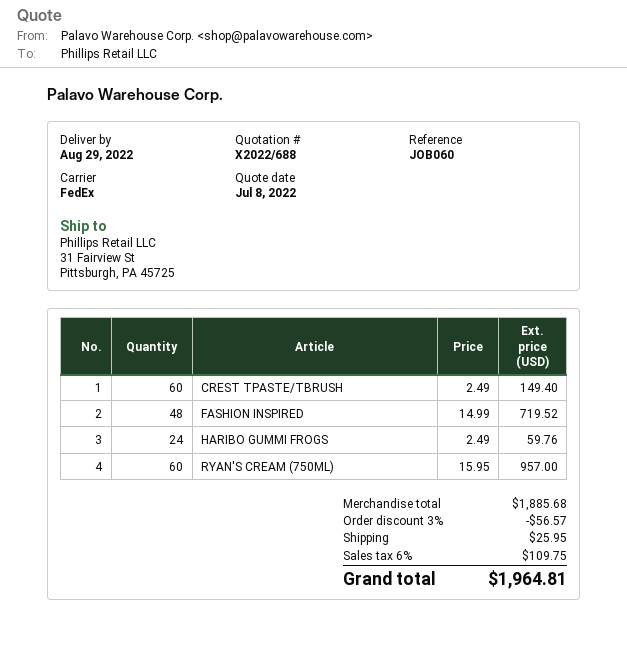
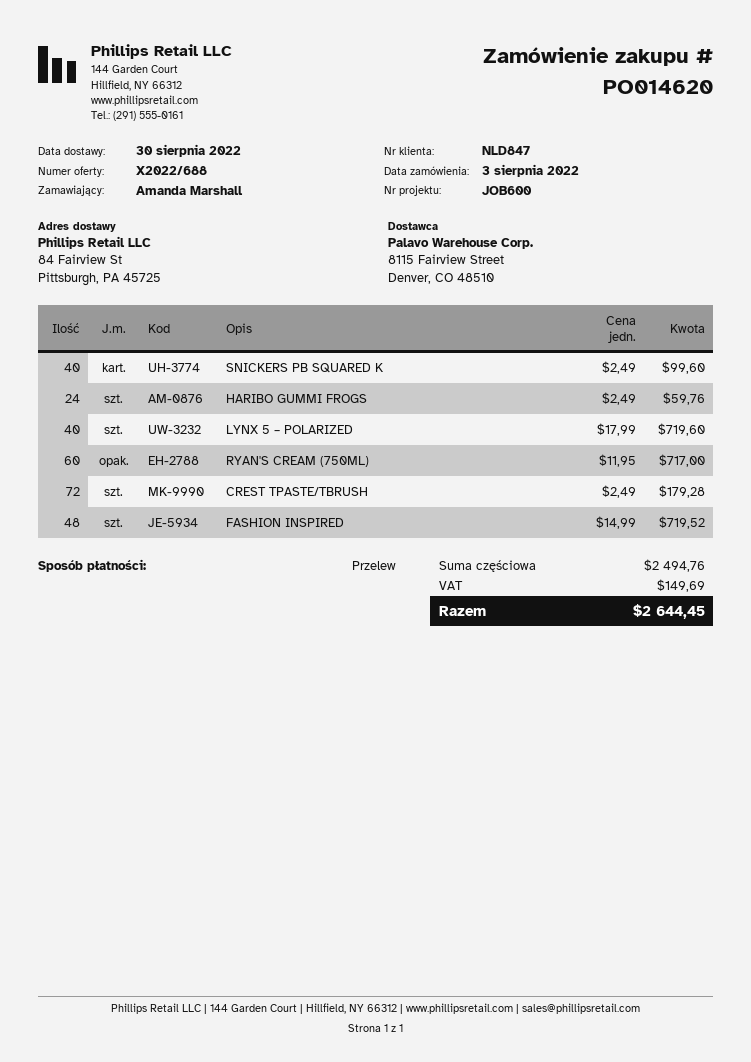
delivery date: 2022-08-29 -> 2022-08-30
reference: JOB060 -> JOB600
ship to: 31 Fairview St, Pittsburgh, PA 45725 -> 84 Fairview St, Pittsburgh, PA 45725
CREST TPASTE/TBRUSH: 60 x 2.49 = 149.40 -> 72 x 2.49 = 179.28
RYAN'S CREAM (750ML): 60 x 15.95 = 957.00 -> 60 x 11.95 = 717.00
SNICKERS PB SQUARED K: none -> 40 x 2.49 = 99.60
LYNX 5 – POLARIZED: none -> 40 x 17.99 = 719.60
subtotal: 1885.68 -> 2494.76
discount: 3% = 56.57 -> none
shipping: 25.95 -> none
tax: 109.75 -> 149.69
total: 1964.81 -> 2644.45

